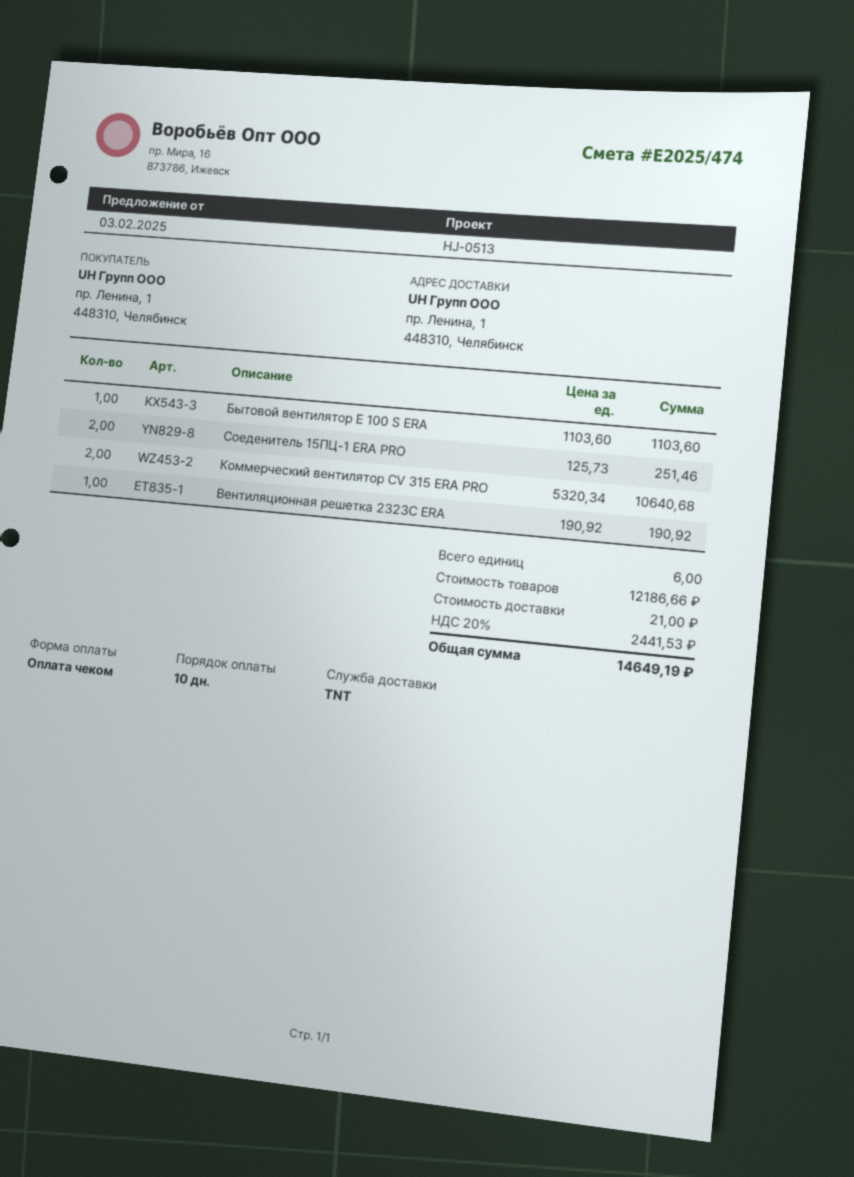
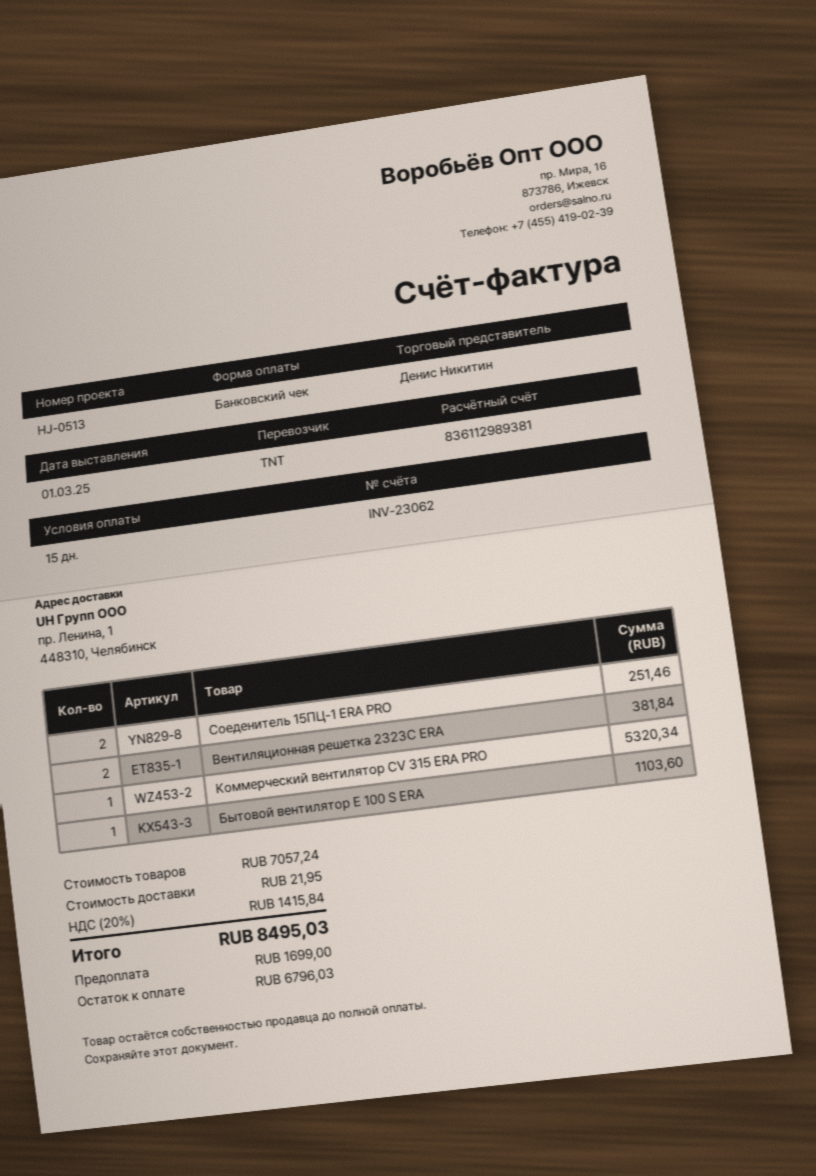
payment terms: 10 days -> 15 days
Коммерческий вентилятор CV 315 ERA PRO: 2 for 10640.68 -> 1 for 5320.34
Вентиляционная решетка 2323С ERA: 1 for 190.92 -> 2 for 381.84
subtotal: 12186.66 -> 7057.24
shipping: 21.00 -> 21.95
tax: 20% = 2441.53 -> 20% = 1415.84
total: 14649.19 -> 8495.03

